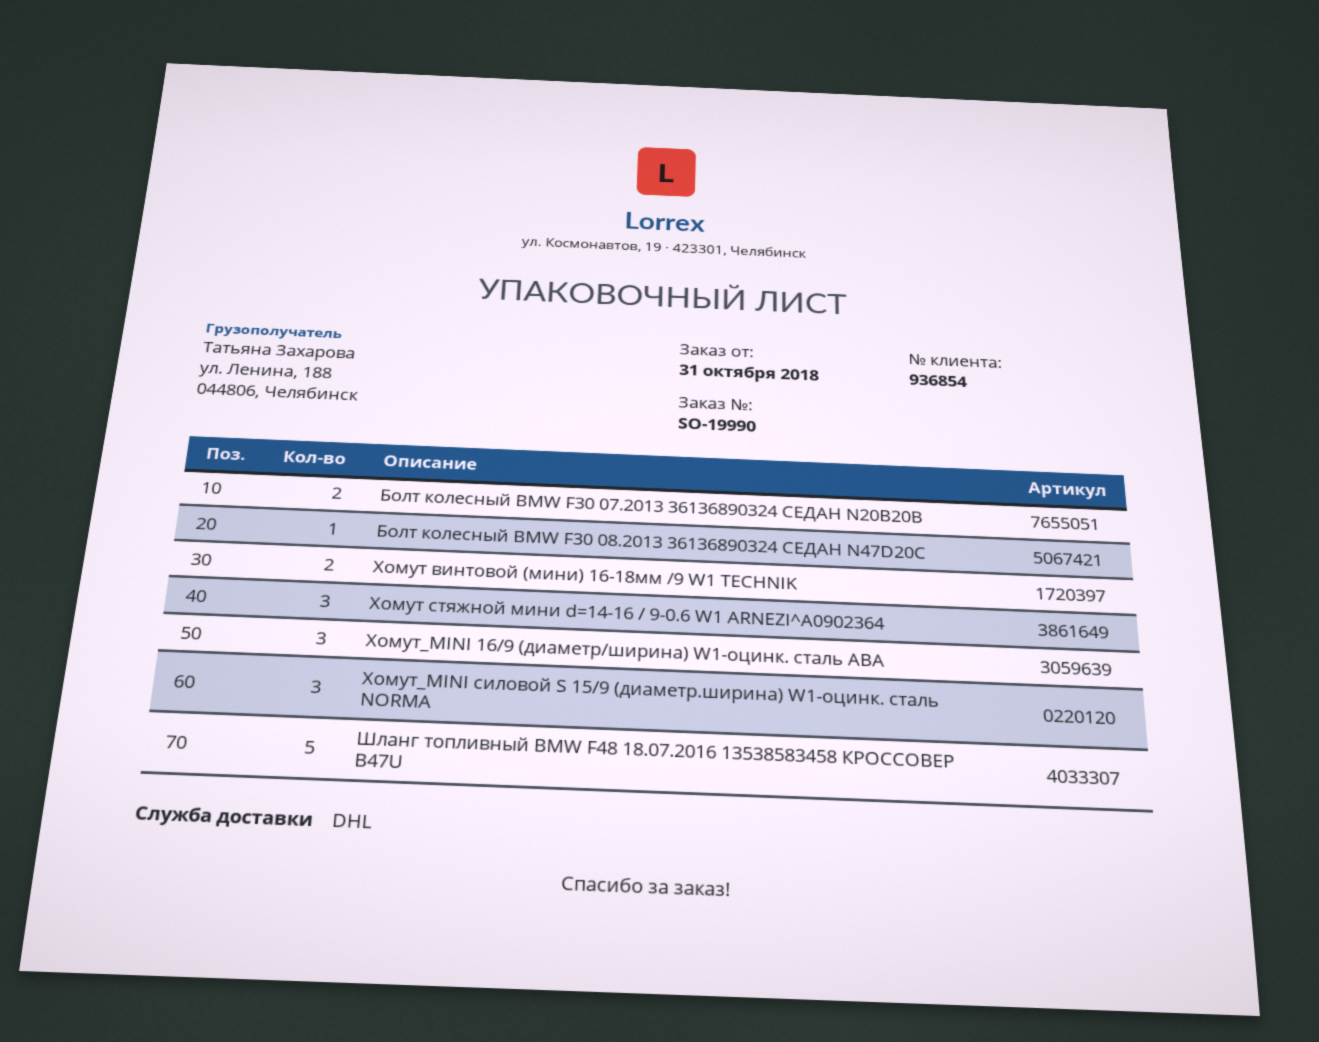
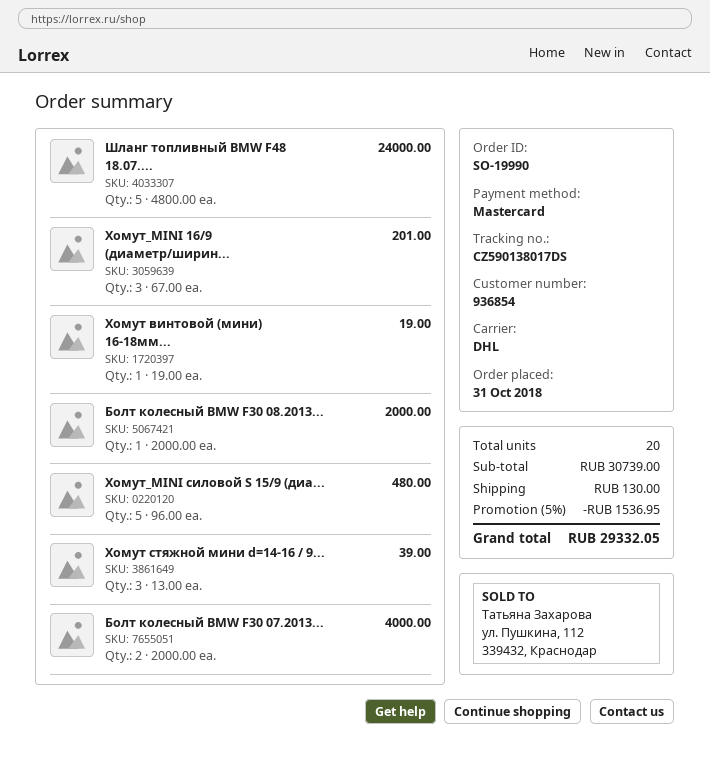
Хомут винтовой (мини) 16-18мм /9 W1 TECHNIK: 2 -> 1
Хомут_MINI силовой S 15/9 (диаметр.ширина) W1-оцинк. сталь NORMA: 3 -> 5

